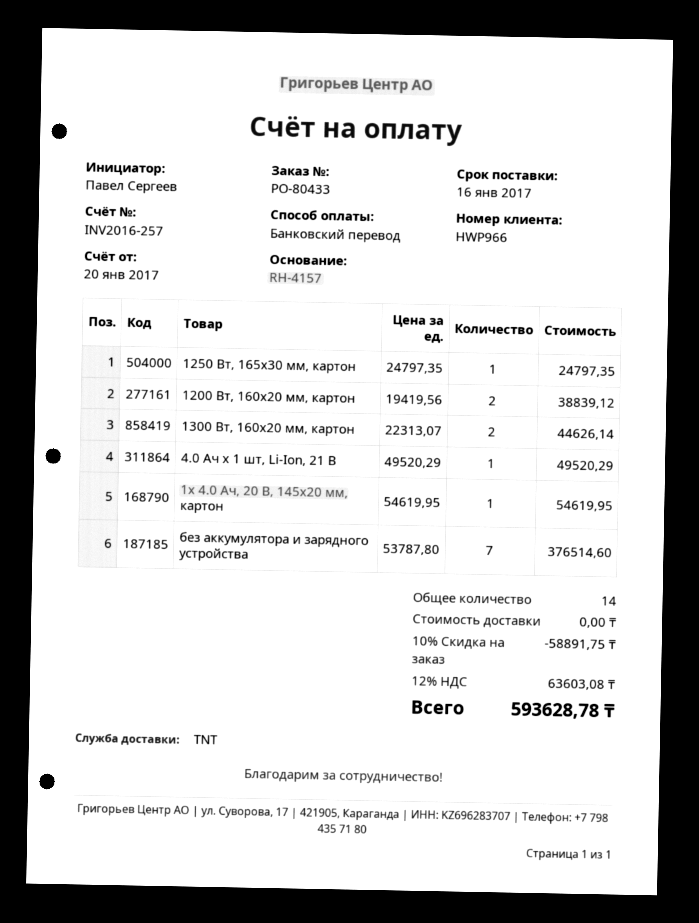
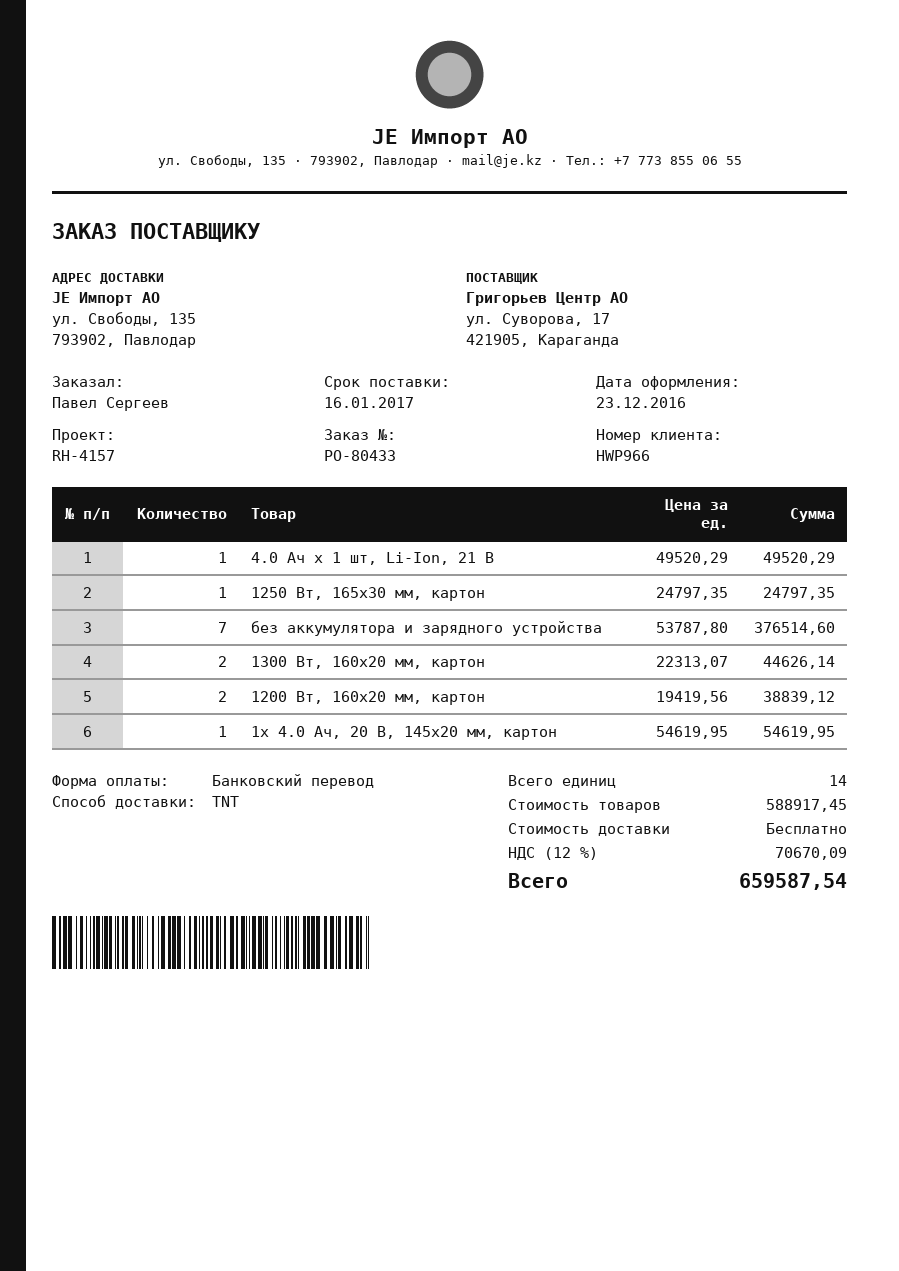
discount: 10% = 58891.75 -> none
tax: 12% = 63603.08 -> 12% = 70670.09
total: 593628.78 -> 659587.54

